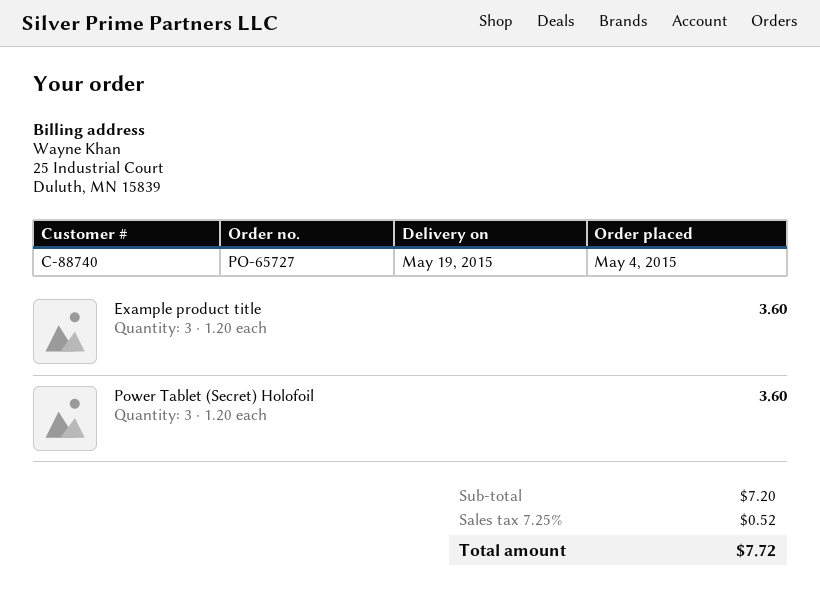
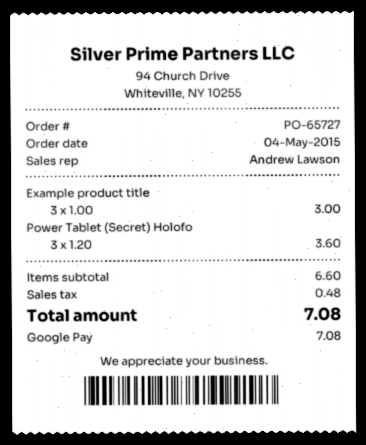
Example product title: 3 x 1.20 = 3.60 -> 3 x 1.00 = 3.00
subtotal: 7.20 -> 6.60
tax: 0.52 -> 0.48
total: 7.72 -> 7.08

